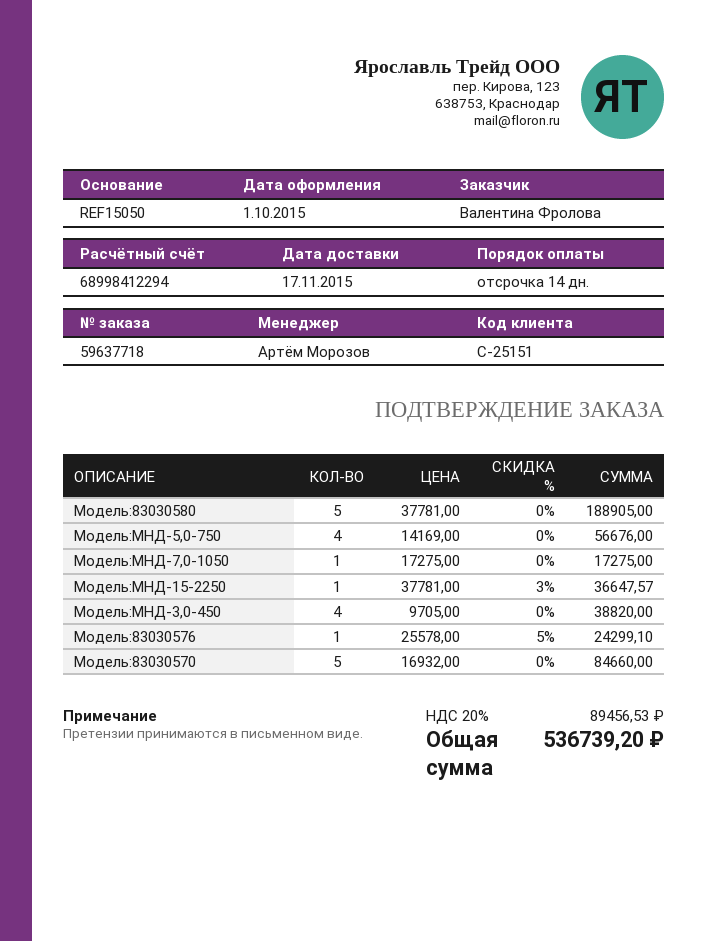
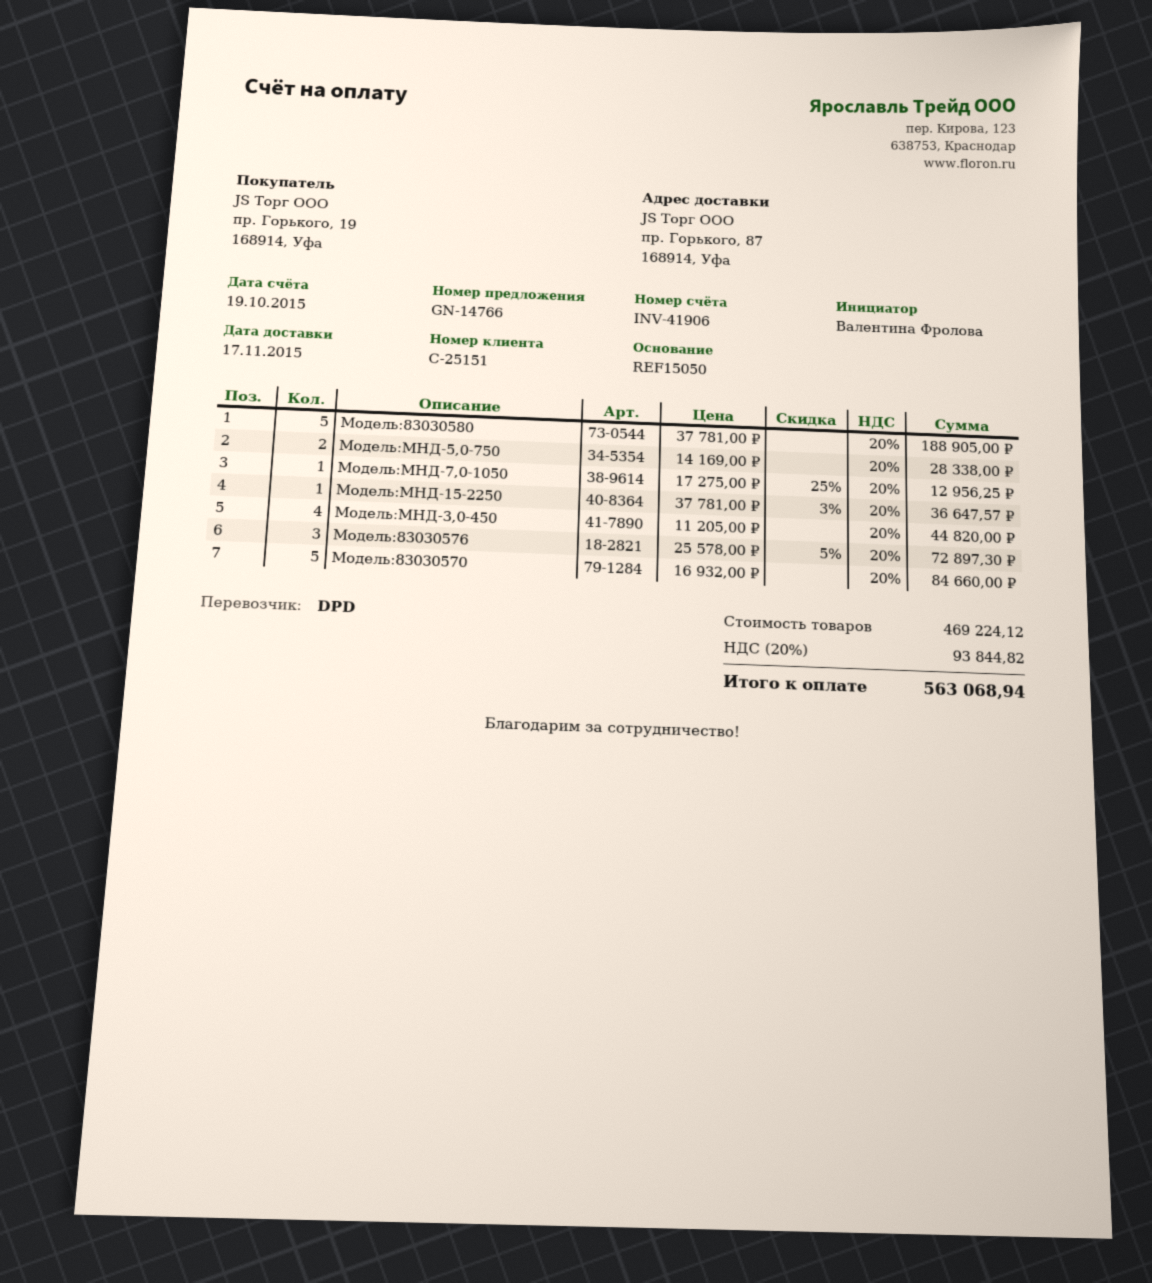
Модель:МНД-5,0-750: 4 x 14169.00 = 56676.00 -> 2 x 14169.00 = 28338.00
Модель:МНД-7,0-1050: 1 x 17275.00 = 17275.00 -> 1 x 17275.00 - 25% = 12956.25
Модель:МНД-3,0-450: 4 x 9705.00 = 38820.00 -> 4 x 11205.00 = 44820.00
Модель:83030576: 1 x 25578.00 - 5% = 24299.10 -> 3 x 25578.00 - 5% = 72897.30
tax: 20% = 89456.53 -> 20% = 93844.82
total: 536739.20 -> 563068.94

